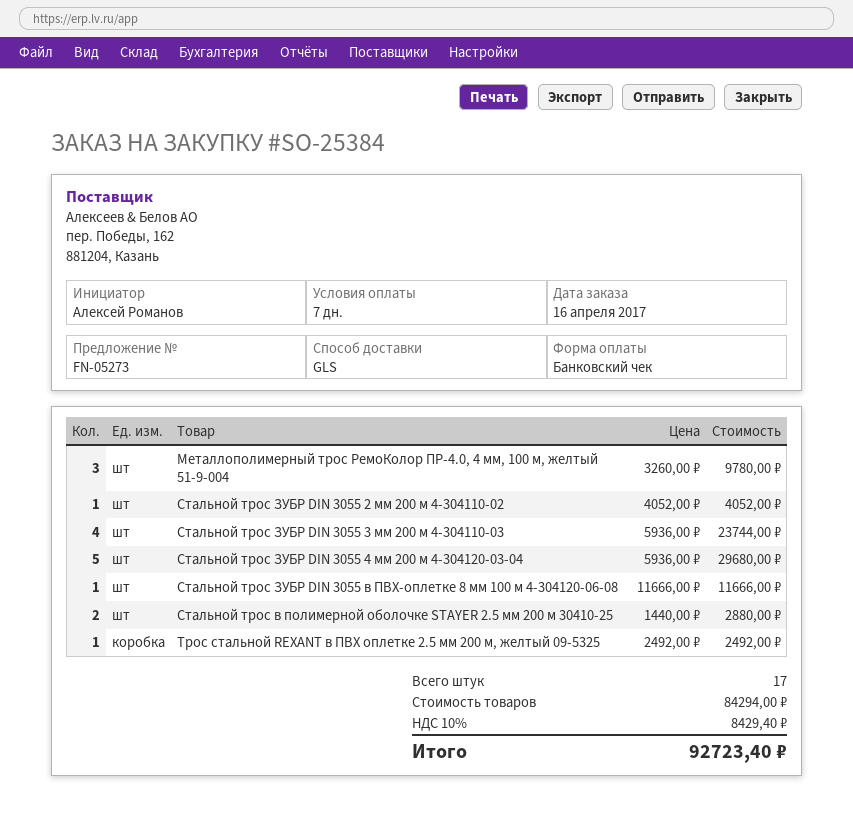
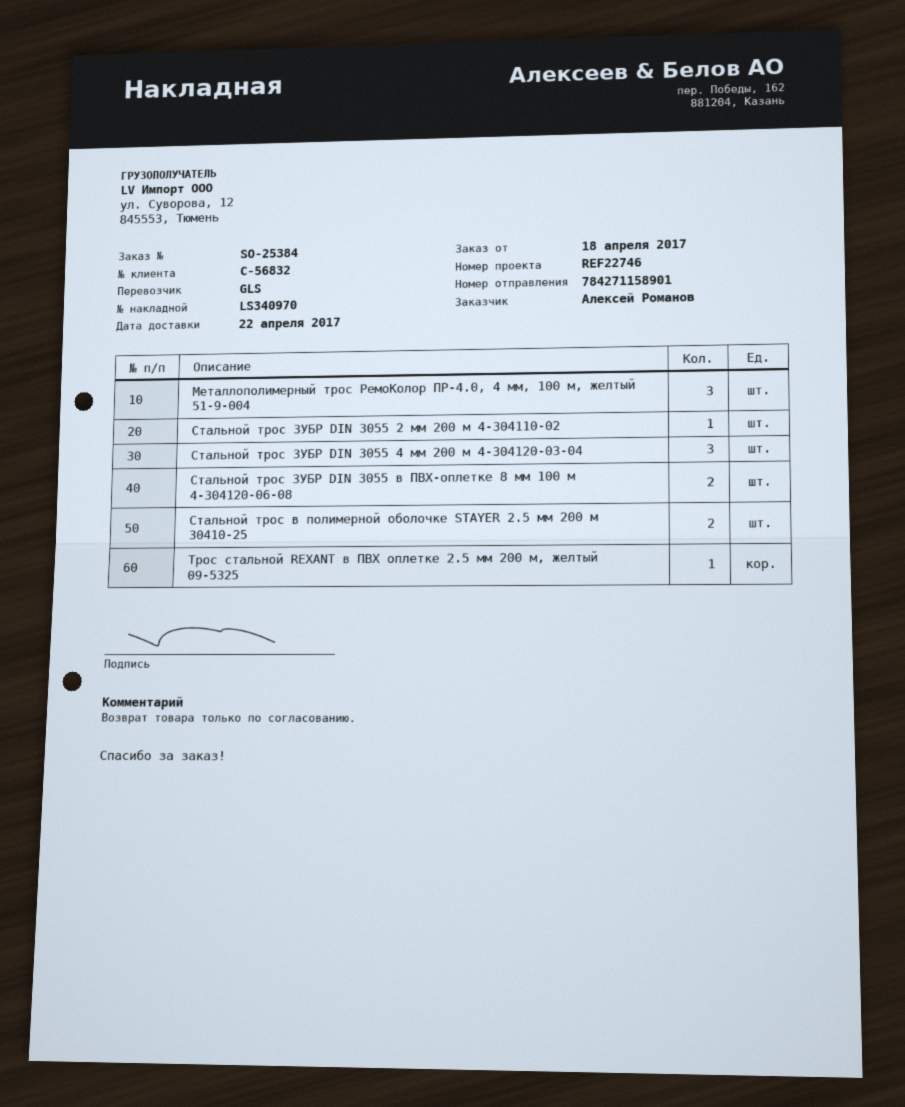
order date: 2017-04-16 -> 2017-04-18
Стальной трос ЗУБР DIN 3055 3 мм 200 м 4-304110-03: 4 -> none
Стальной трос ЗУБР DIN 3055 4 мм 200 м 4-304120-03-04: 5 -> 3
Стальной трос ЗУБР DIN 3055 в ПВХ-оплетке 8 мм 100 м 4-304120-06-08: 1 -> 2

